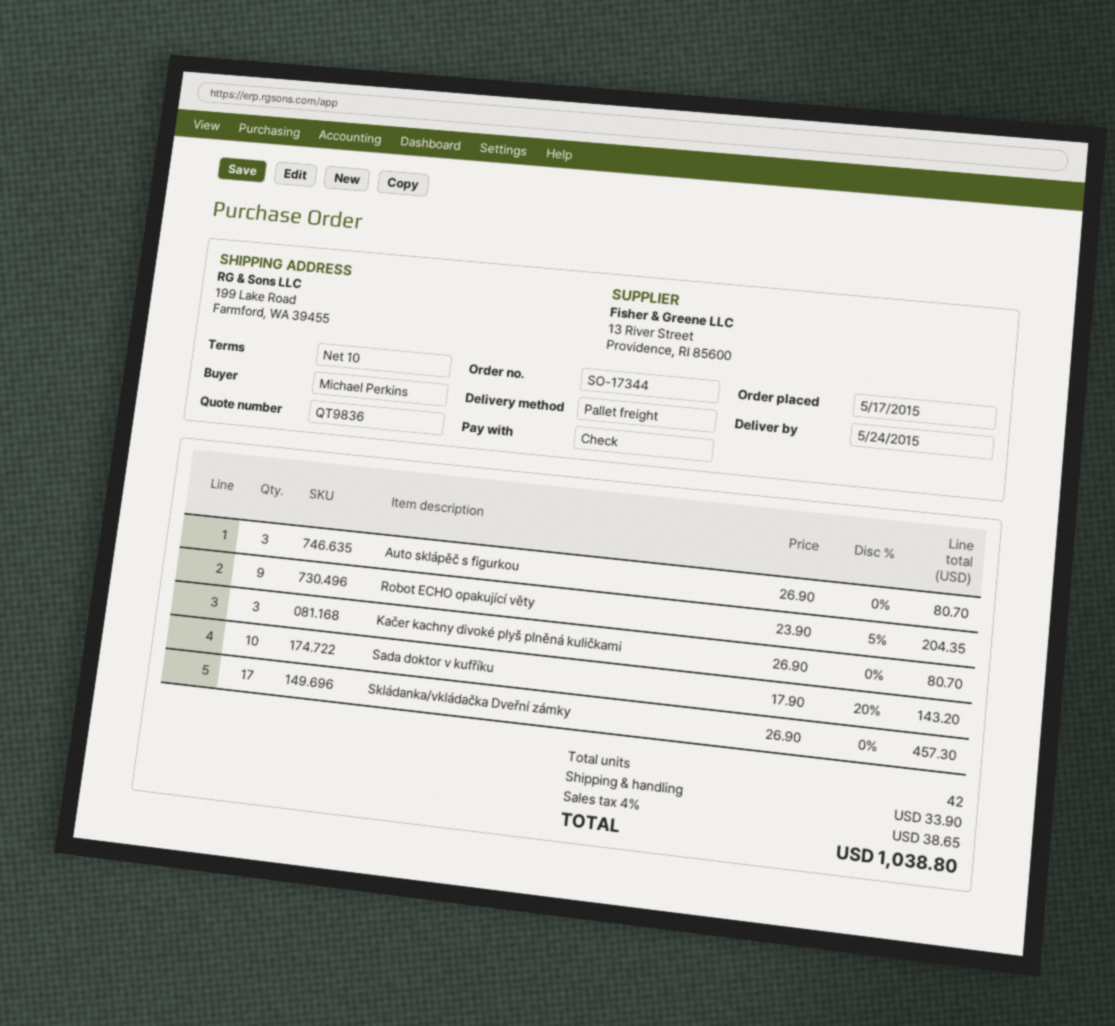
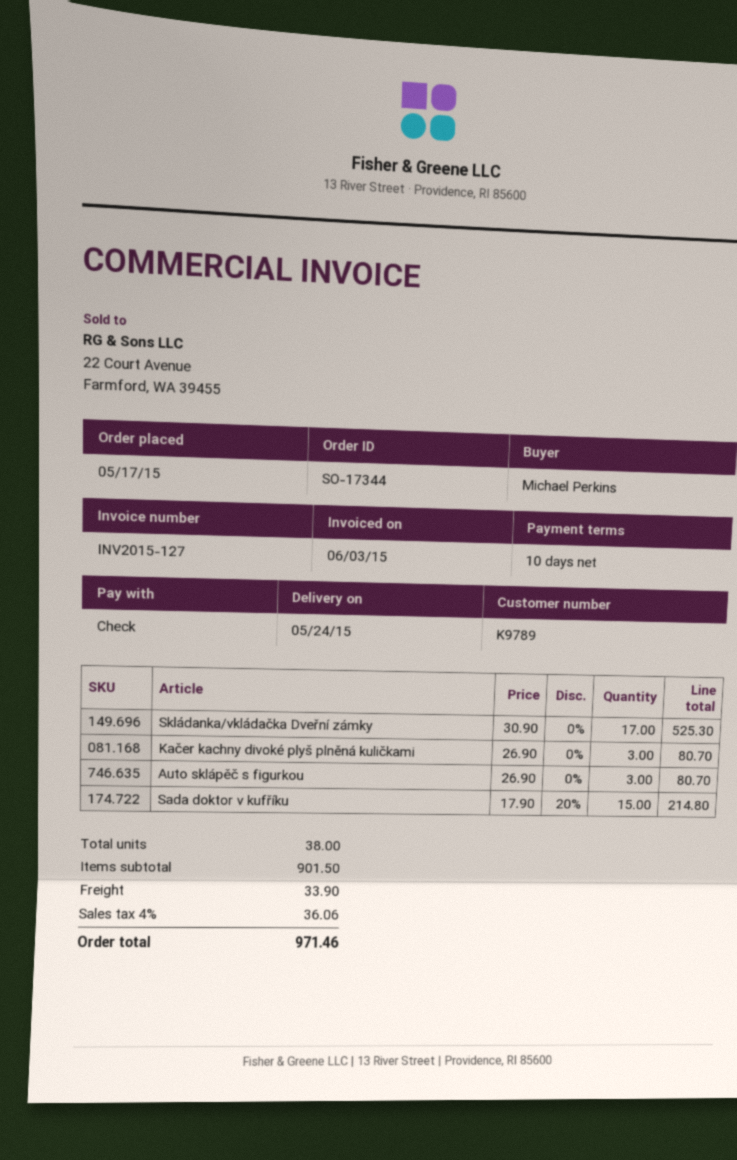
Robot ECHO opakující věty: 9 x 23.90 - 5% = 204.35 -> none
Sada doktor v kufříku: 10 x 17.90 - 20% = 143.20 -> 15 x 17.90 - 20% = 214.80
Skládanka/vkládačka Dveřní zámky: 17 x 26.90 = 457.30 -> 17 x 30.90 = 525.30
total quantity: 42 -> 38
tax: 4% = 38.65 -> 4% = 36.06
total: 1038.80 -> 971.46

